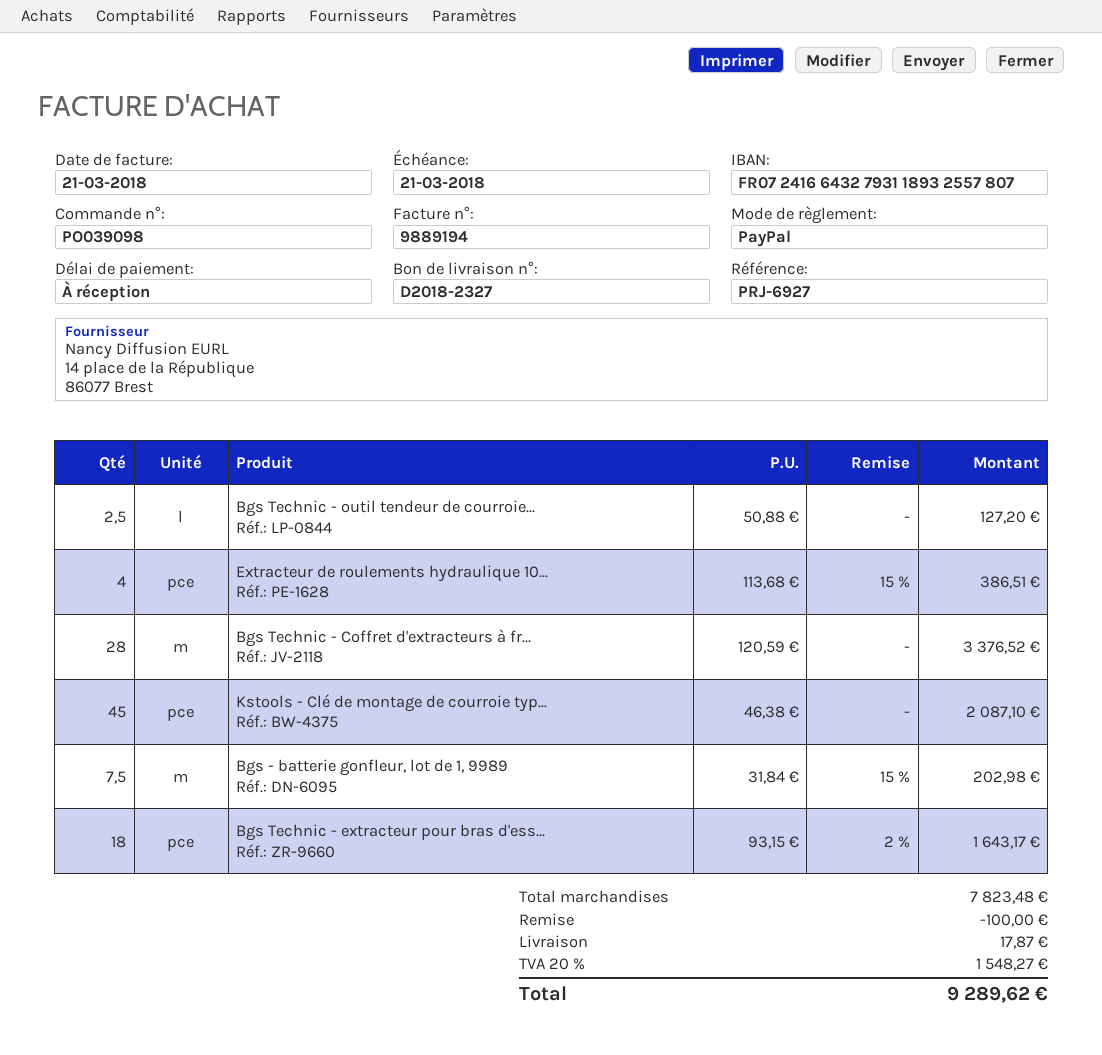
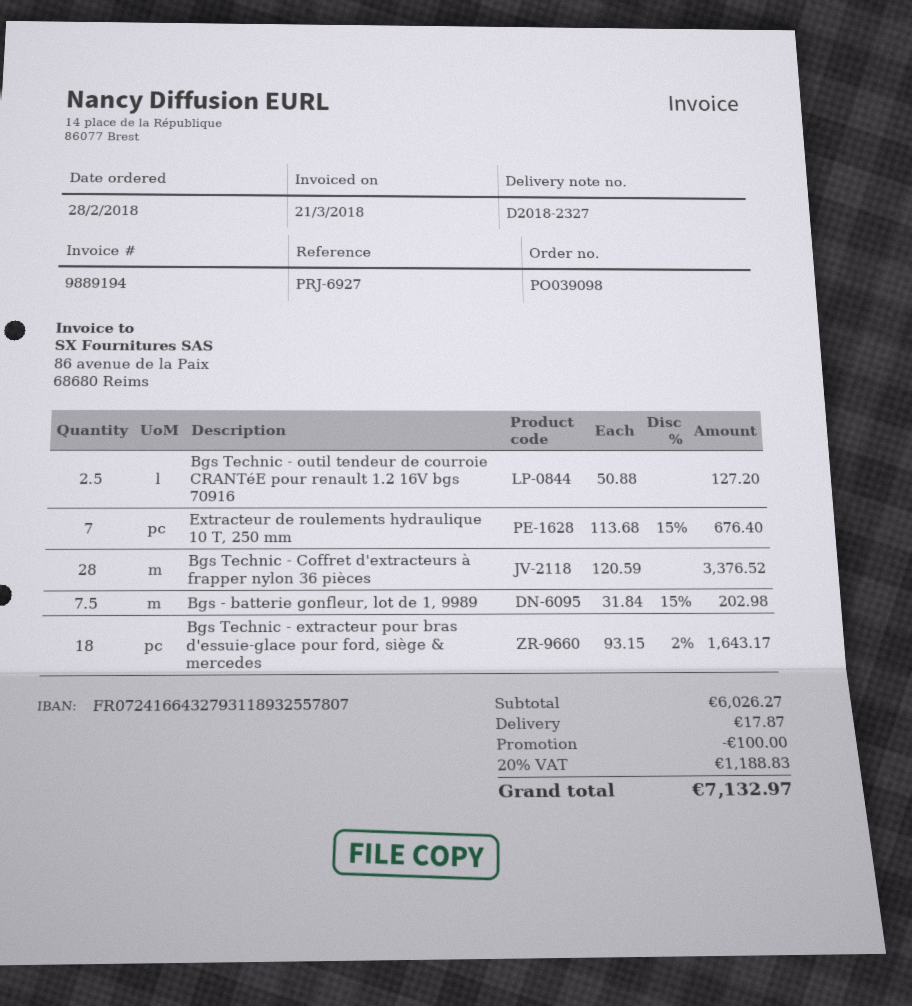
Extracteur de roulements hydraulique 10...: 4 x 113.68 - 15% = 386.51 -> 7 x 113.68 - 15% = 676.40
Kstools - Clé de montage de courroie typ...: 45 x 46.38 = 2087.10 -> none
subtotal: 7823.48 -> 6026.27
tax: 20% = 1548.27 -> 20% = 1188.83
total: 9289.62 -> 7132.97

